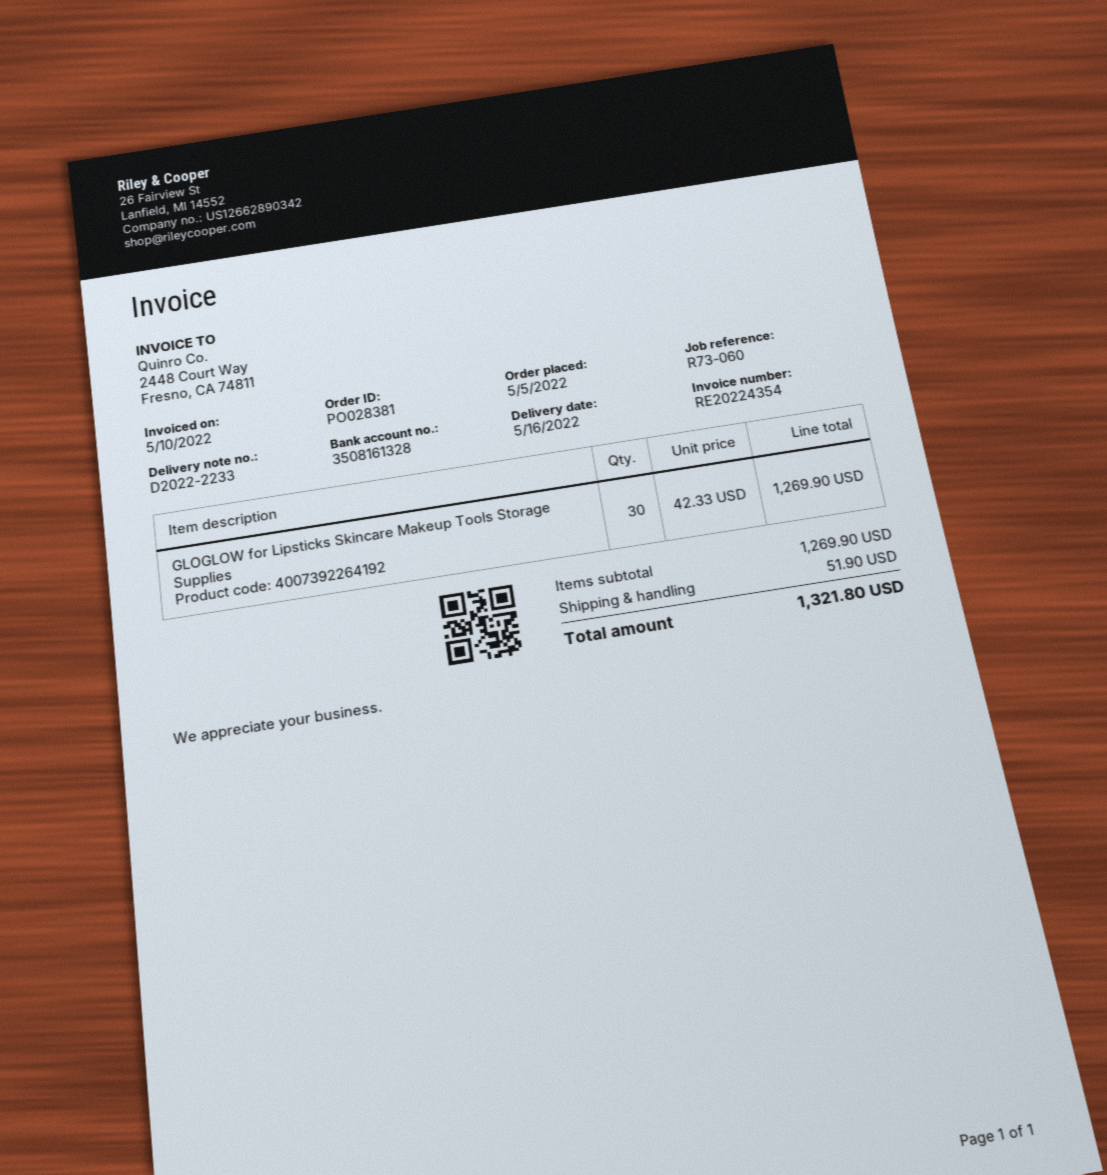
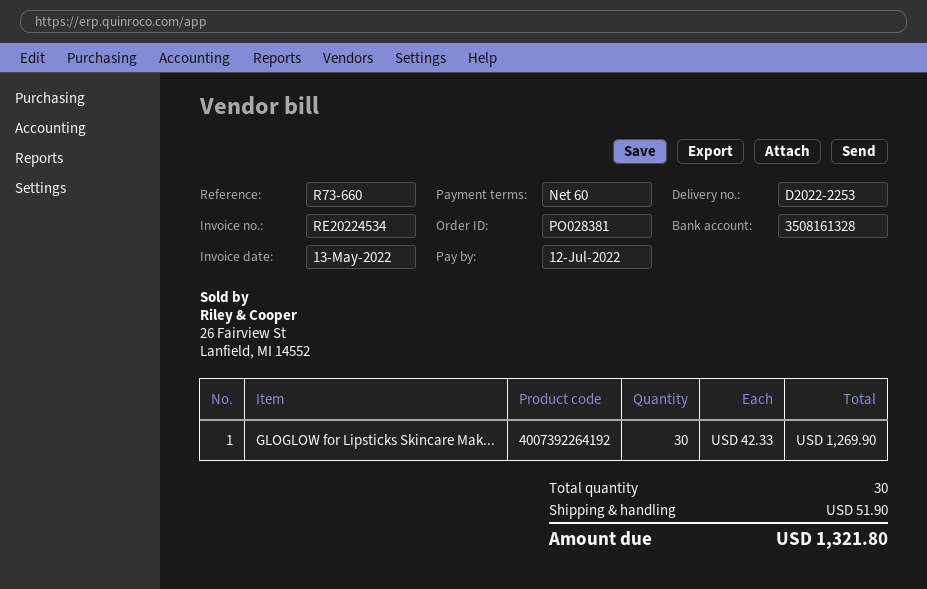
delivery note number: D2022-2233 -> D2022-2253
invoice number: RE20224354 -> RE20224534
invoice date: 2022-05-10 -> 2022-05-13
reference: R73-060 -> R73-660

